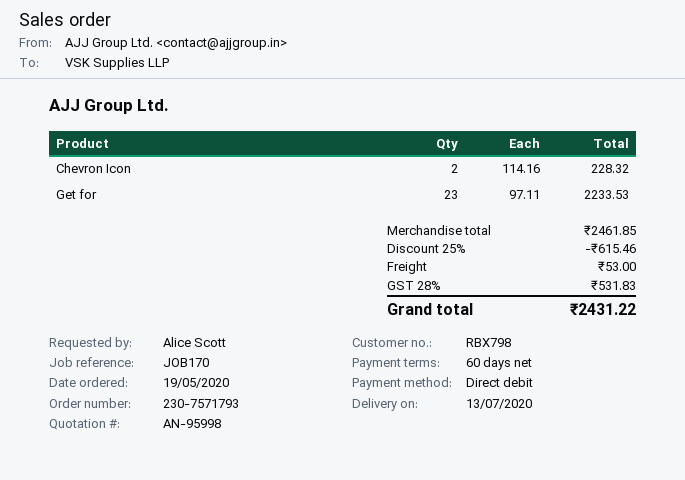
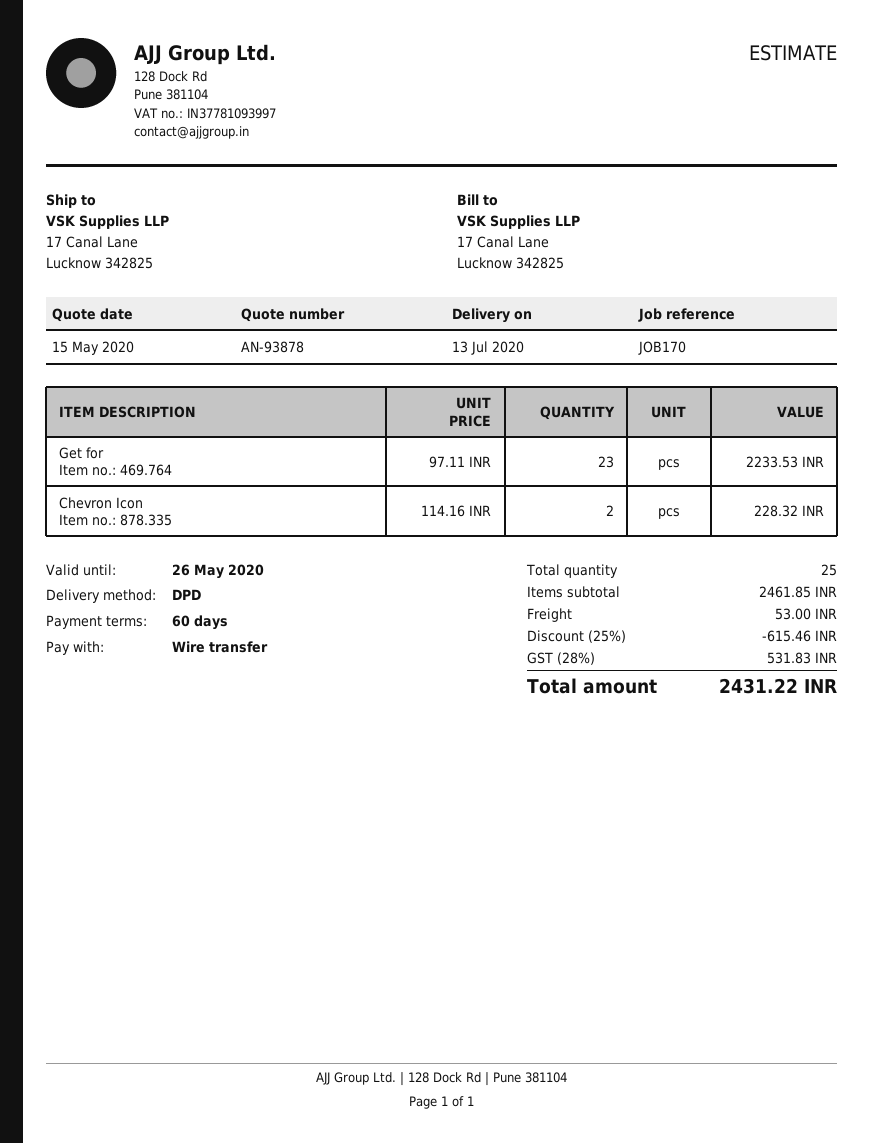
quote number: AN-95998 -> AN-93878
payment method: direct debit -> bank transfer

